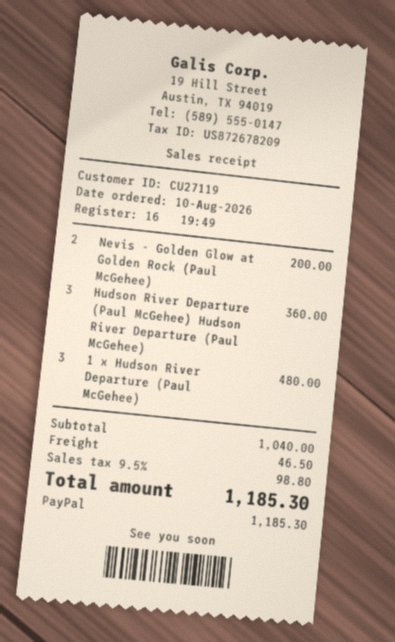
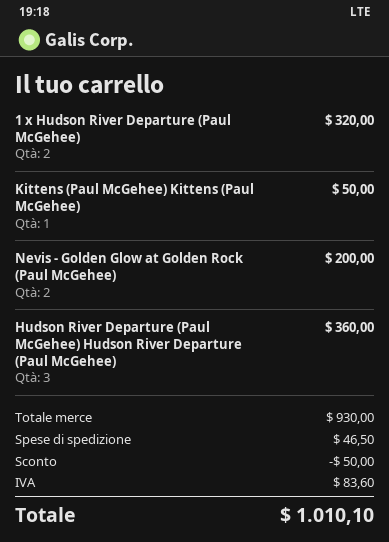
1 x Hudson River Departure (Paul McGehee): 3 for 480.00 -> 2 for 320.00
Kittens (Paul McGehee) Kittens (Paul McGehee): none -> 1 for 50.00
subtotal: 1040.00 -> 930.00
discount: none -> 50.00
tax: 98.80 -> 83.60
total: 1185.30 -> 1010.10

